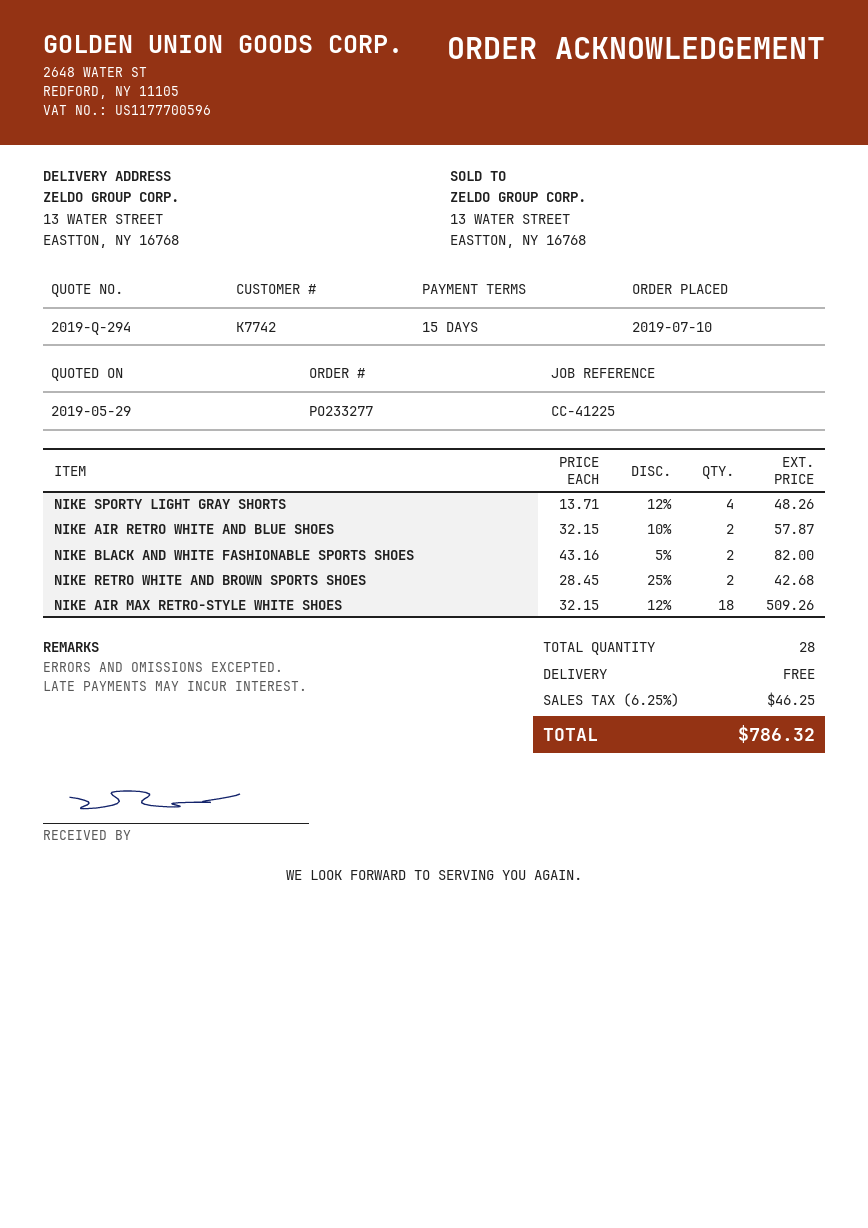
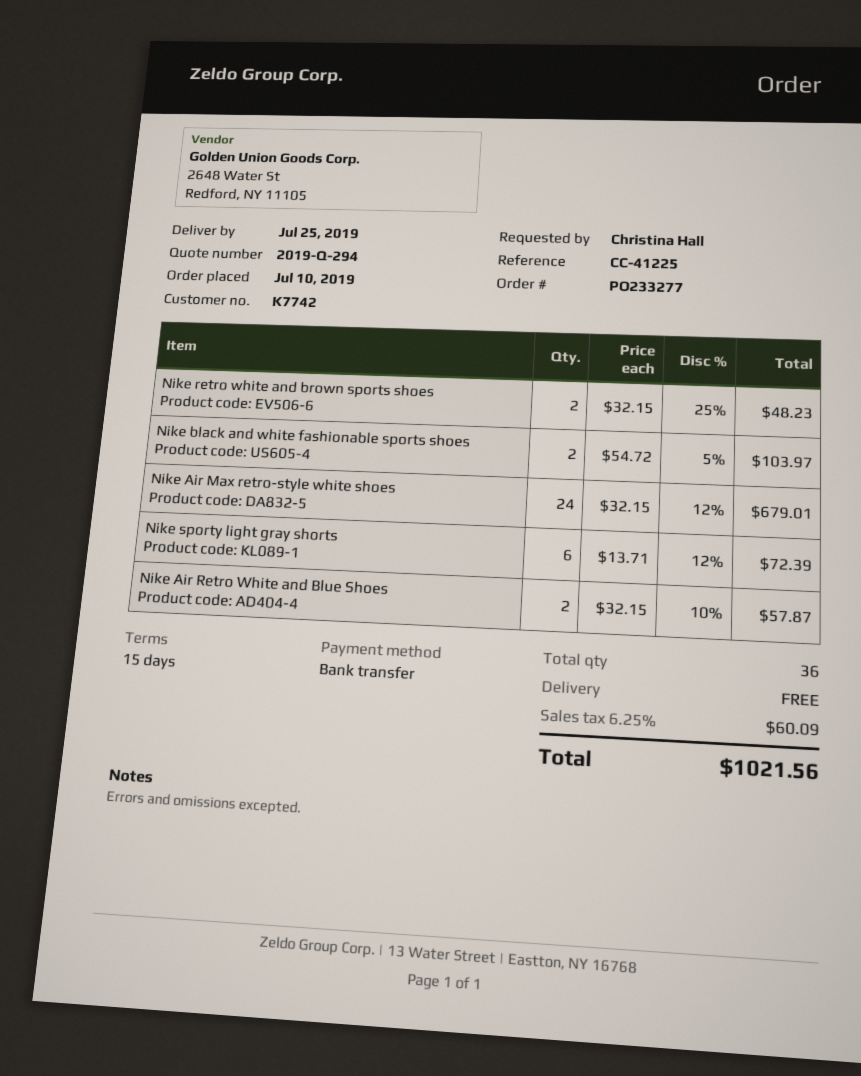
NIKE SPORTY LIGHT GRAY SHORTS: 4 x 13.71 - 12% = 48.26 -> 6 x 13.71 - 12% = 72.39
NIKE BLACK AND WHITE FASHIONABLE SPORTS SHOES: 2 x 43.16 - 5% = 82.00 -> 2 x 54.72 - 5% = 103.97
NIKE RETRO WHITE AND BROWN SPORTS SHOES: 2 x 28.45 - 25% = 42.68 -> 2 x 32.15 - 25% = 48.23
NIKE AIR MAX RETRO-STYLE WHITE SHOES: 18 x 32.15 - 12% = 509.26 -> 24 x 32.15 - 12% = 679.01
total quantity: 28 -> 36
tax: 6.25% = 46.25 -> 6.25% = 60.09
total: 786.32 -> 1021.56

